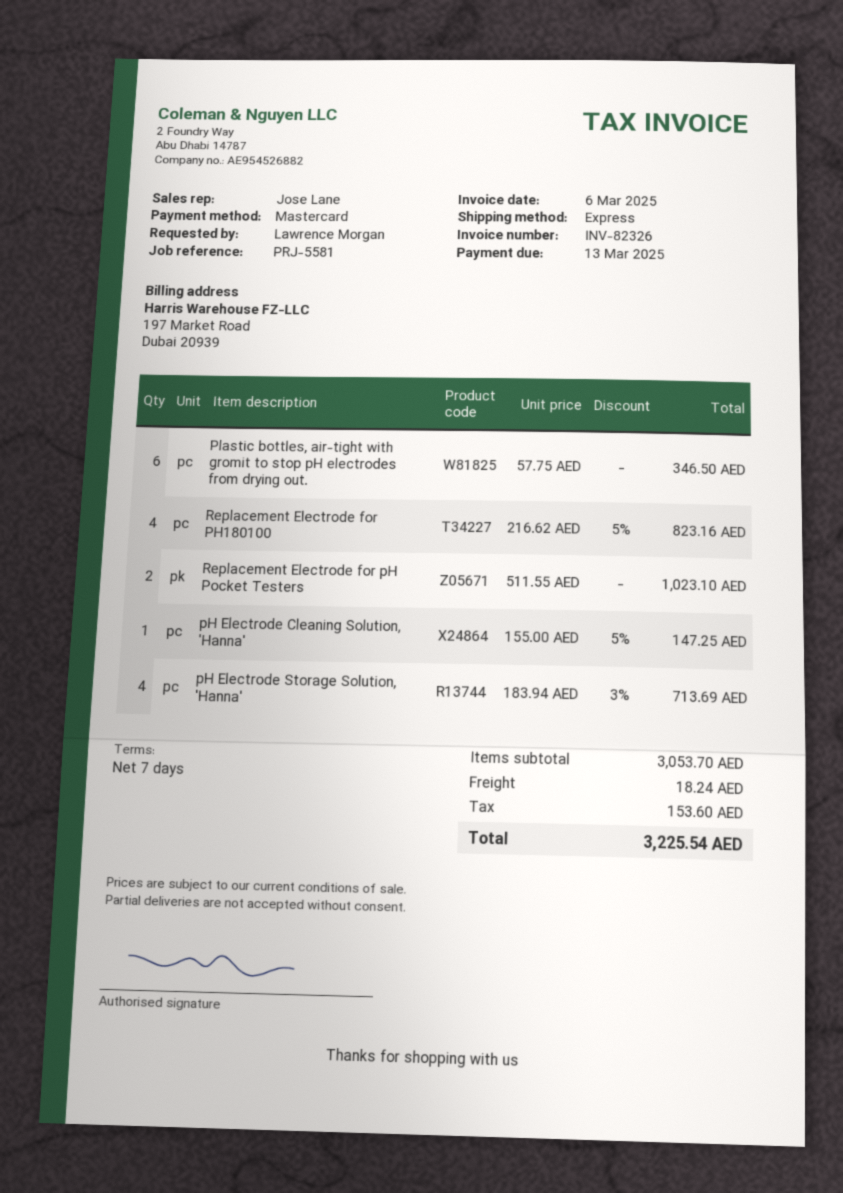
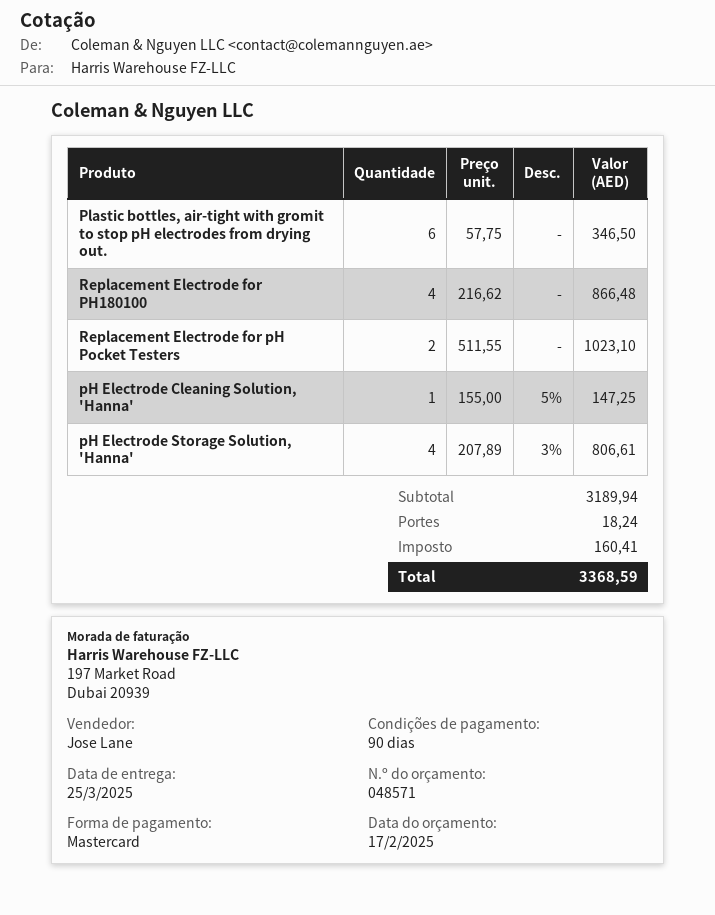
payment terms: 7 days -> 90 days
Replacement Electrode for PH180100: 4 x 216.62 - 5% = 823.16 -> 4 x 216.62 = 866.48
pH Electrode Storage Solution, 'Hanna': 4 x 183.94 - 3% = 713.69 -> 4 x 207.89 - 3% = 806.61
subtotal: 3053.70 -> 3189.94
tax: 153.60 -> 160.41
total: 3225.54 -> 3368.59

